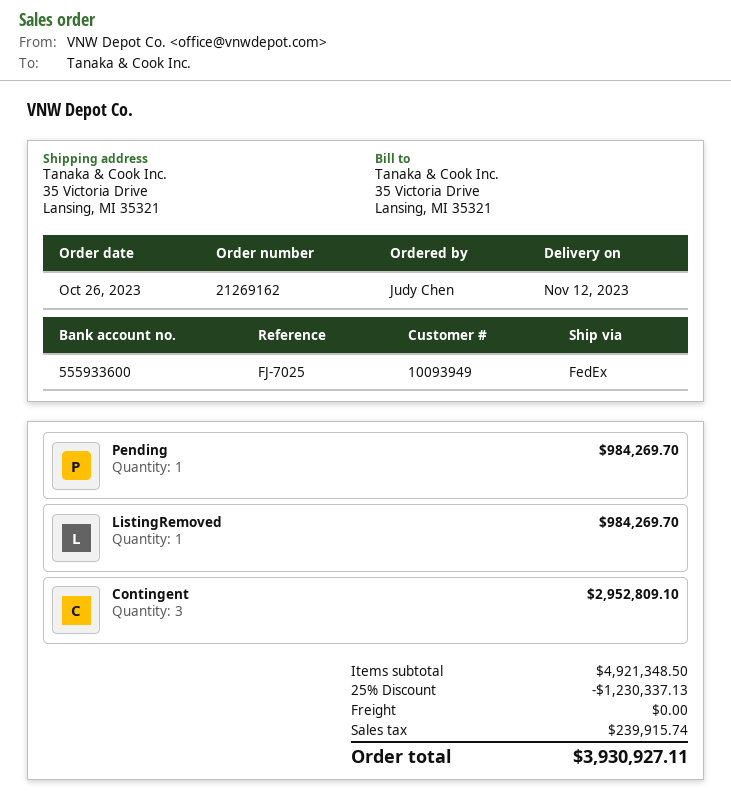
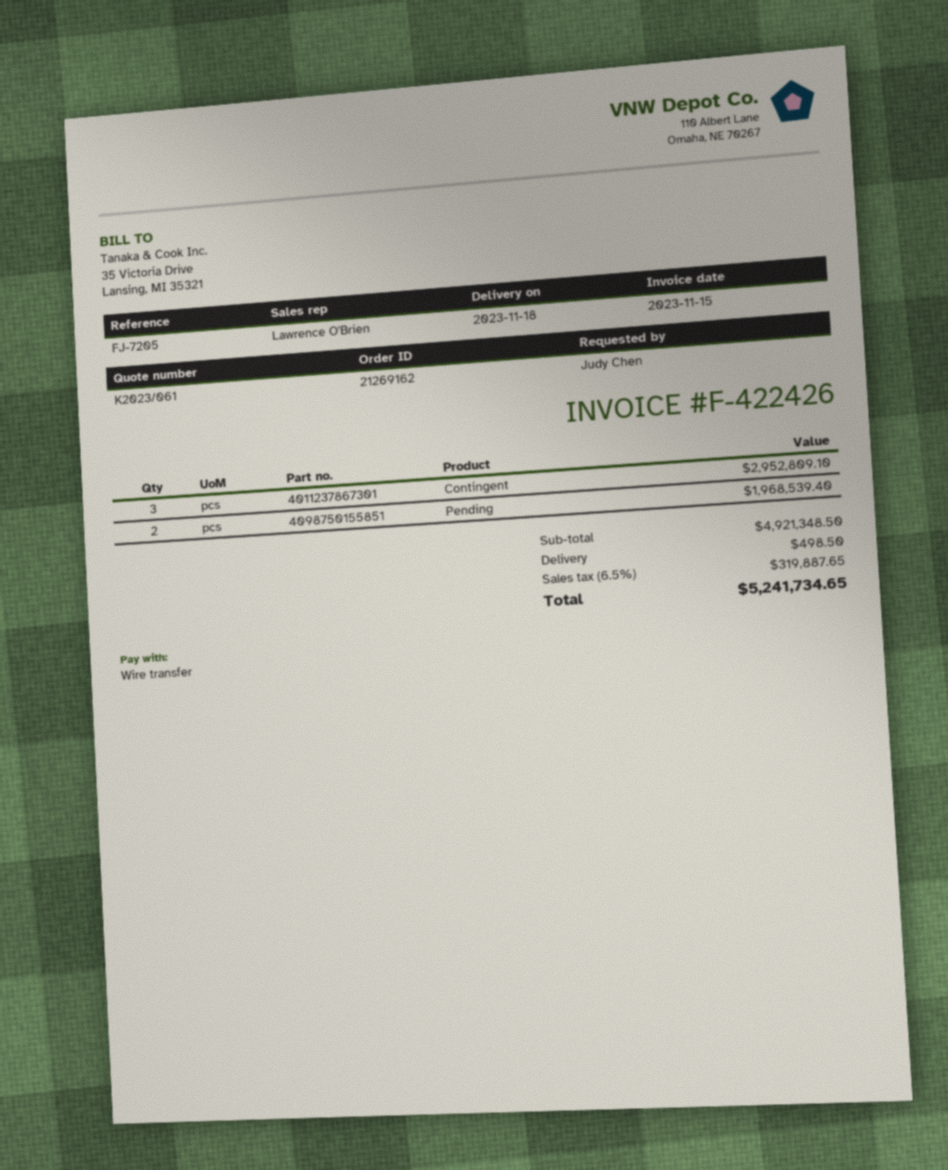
delivery date: 2023-11-12 -> 2023-11-18
reference: FJ-7025 -> FJ-7205
Pending: 1 for 984269.70 -> 2 for 1968539.40
ListingRemoved: 1 for 984269.70 -> none
discount: 25% = 1230337.13 -> none
shipping: 0.00 -> 498.50
tax: 239915.74 -> 319887.65
total: 3930927.11 -> 5241734.65

